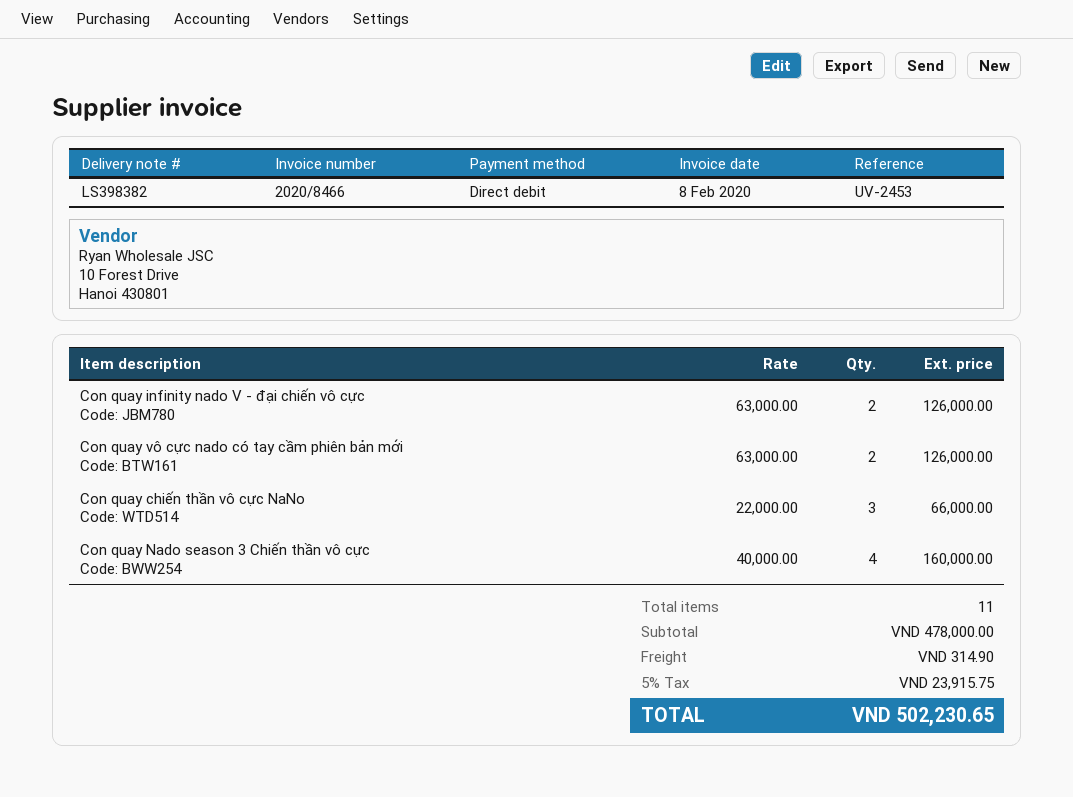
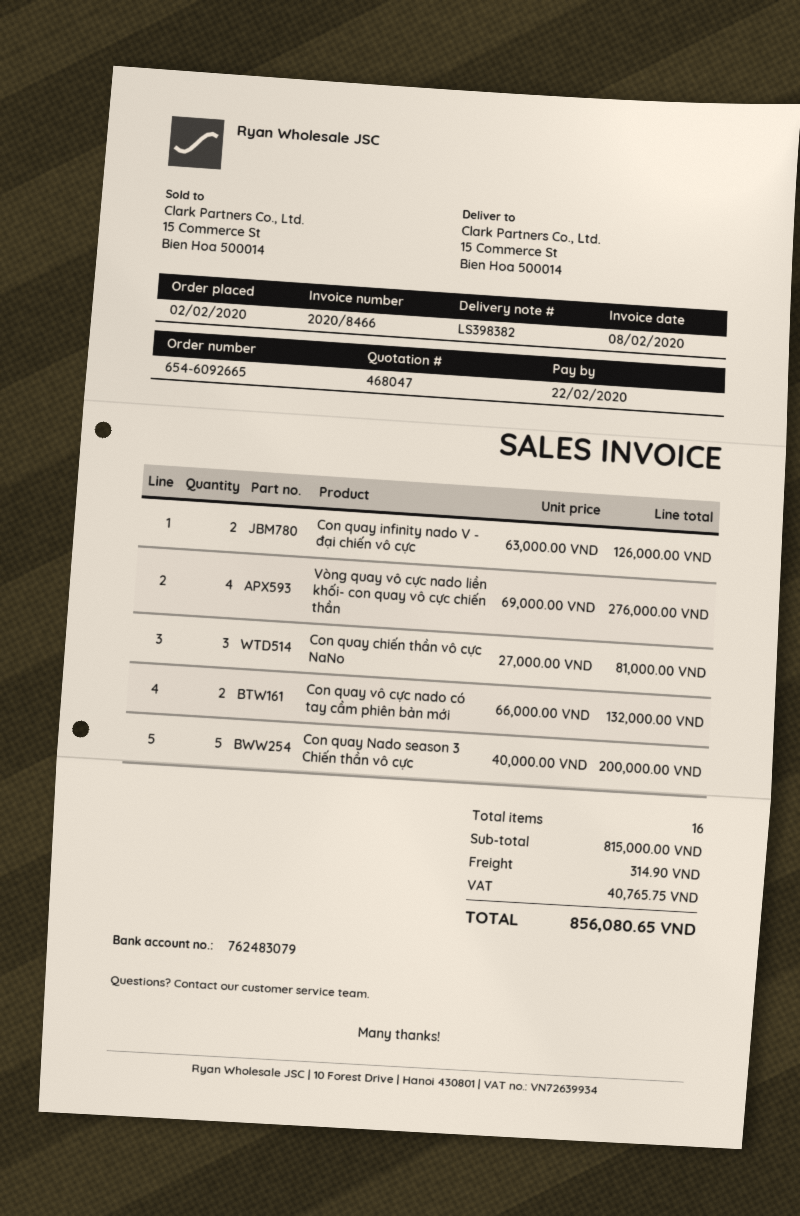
Con quay vô cực nado có tay cầm phiên bản mới: 2 x 63000.00 = 126000.00 -> 2 x 66000.00 = 132000.00
Con quay chiến thần vô cực NaNo: 3 x 22000.00 = 66000.00 -> 3 x 27000.00 = 81000.00
Con quay Nado season 3 Chiến thần vô cực: 4 x 40000.00 = 160000.00 -> 5 x 40000.00 = 200000.00
Vòng quay vô cực nado liền khối- con quay vô cực chiến thần: none -> 4 x 69000.00 = 276000.00
total quantity: 11 -> 16
subtotal: 478000.00 -> 815000.00
tax: 23915.75 -> 40765.75
total: 502230.65 -> 856080.65

